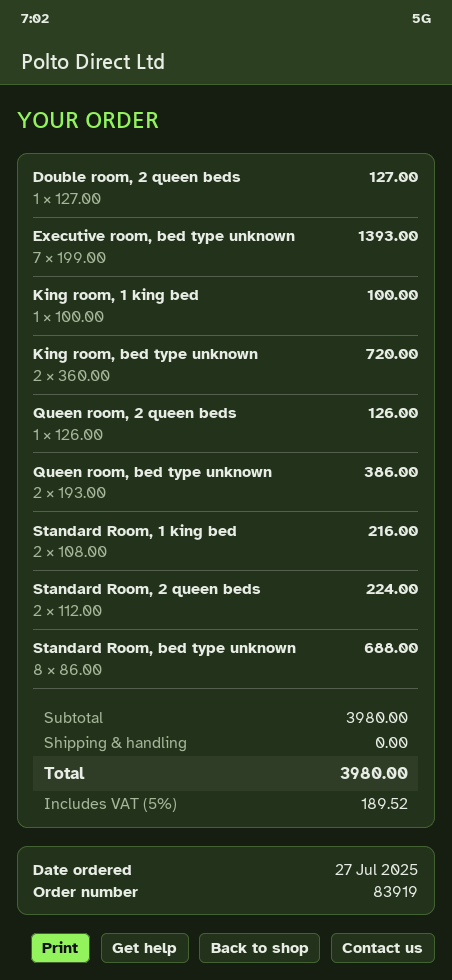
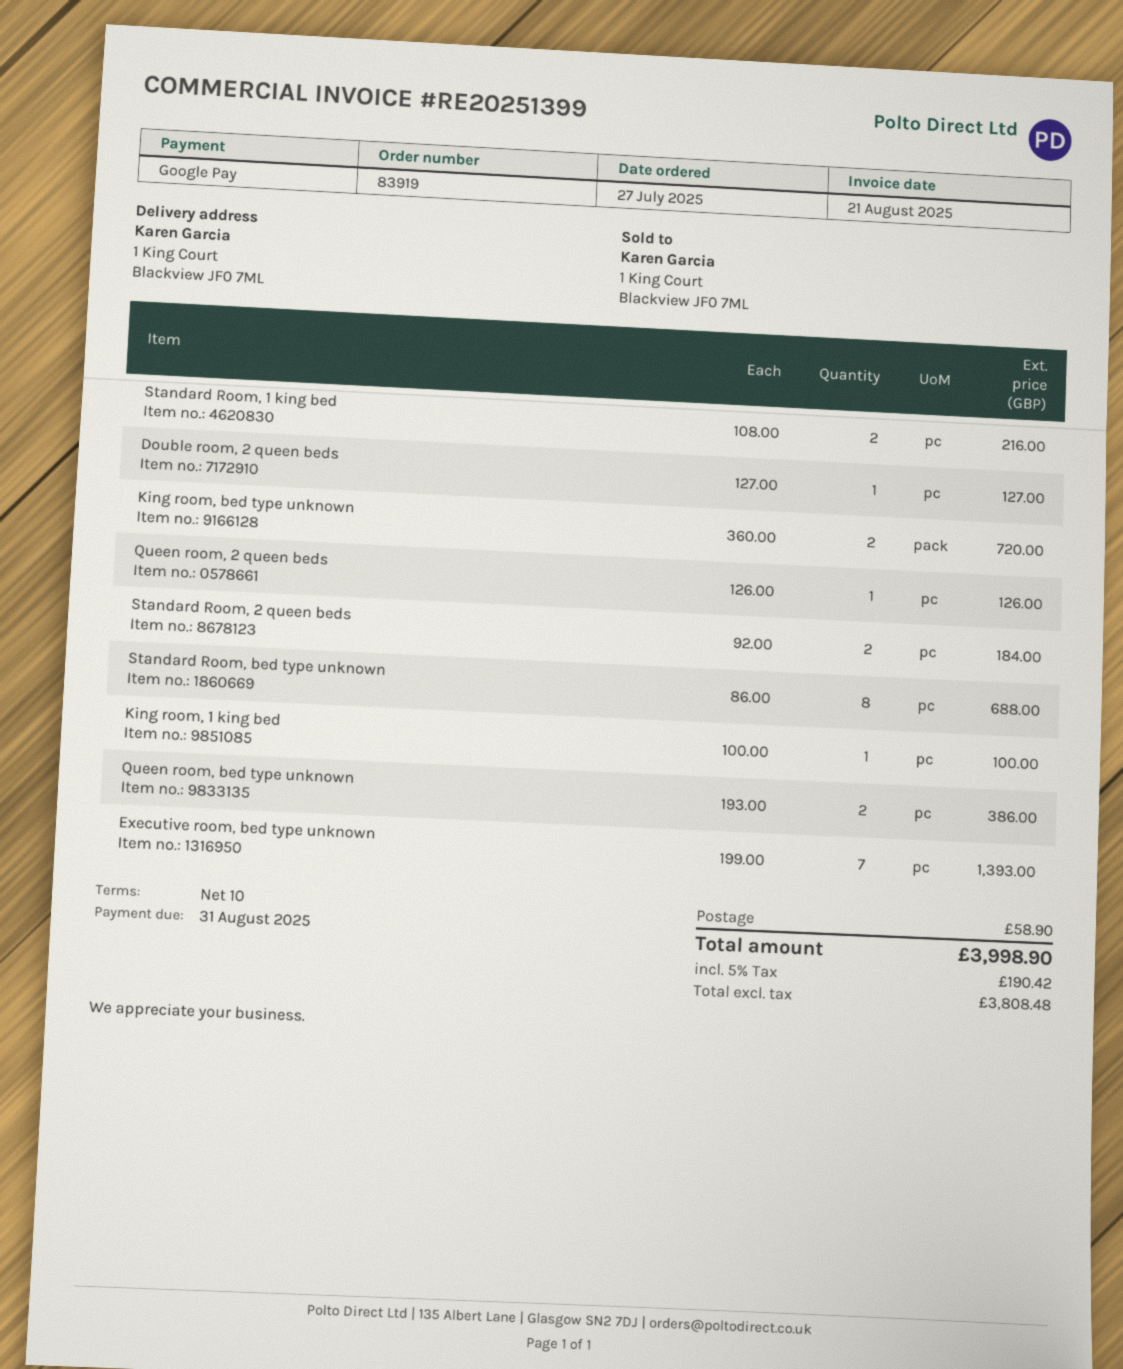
Standard Room, 2 queen beds: 2 x 112.00 = 224.00 -> 2 x 92.00 = 184.00
shipping: 0.00 -> 58.90
tax: 5% = 189.52 -> 5% = 190.42
total: 3980.00 -> 3998.90

